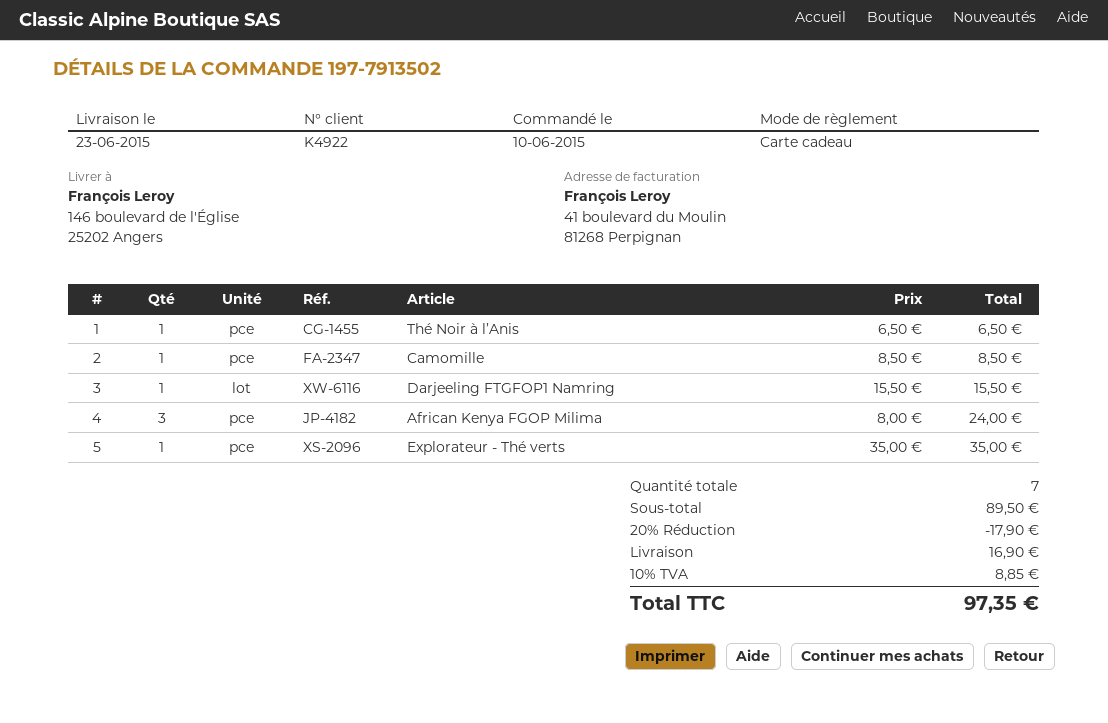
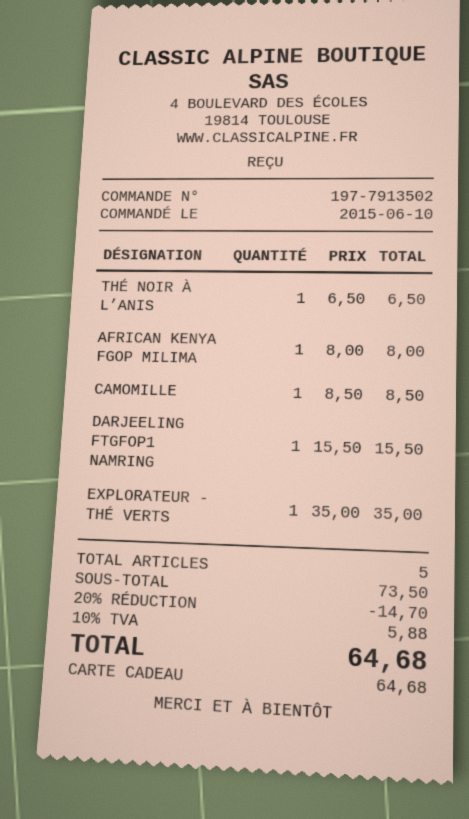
African Kenya FGOP Milima: 3 x 8.00 = 24.00 -> 1 x 8.00 = 8.00
total quantity: 7 -> 5
subtotal: 89.50 -> 73.50
discount: 20% = 17.90 -> 20% = 14.70
shipping: 16.90 -> none
tax: 10% = 8.85 -> 10% = 5.88
total: 97.35 -> 64.68

